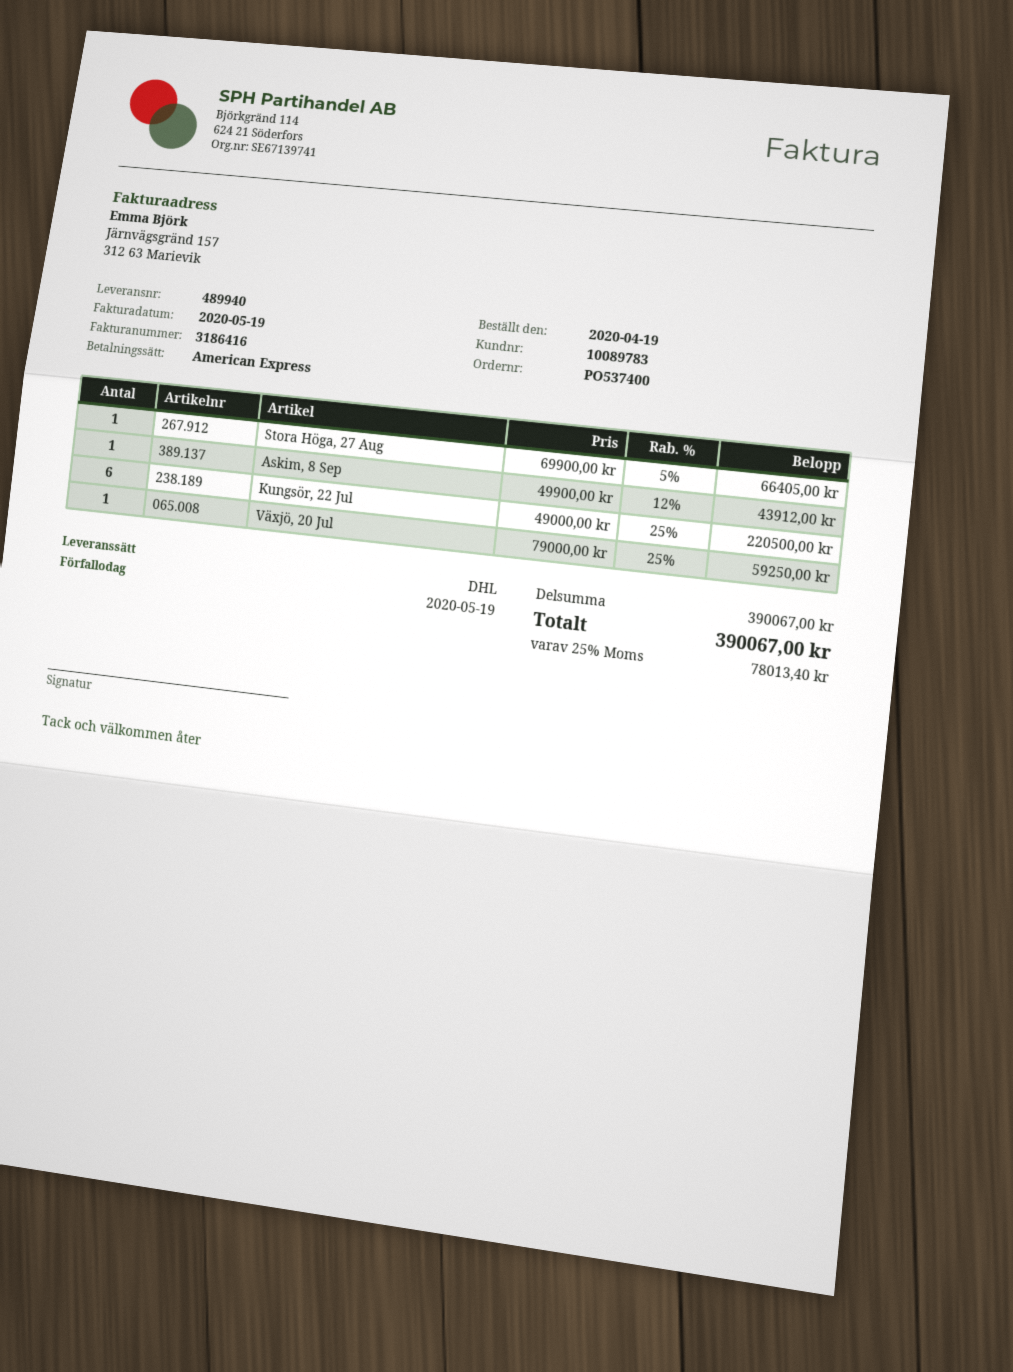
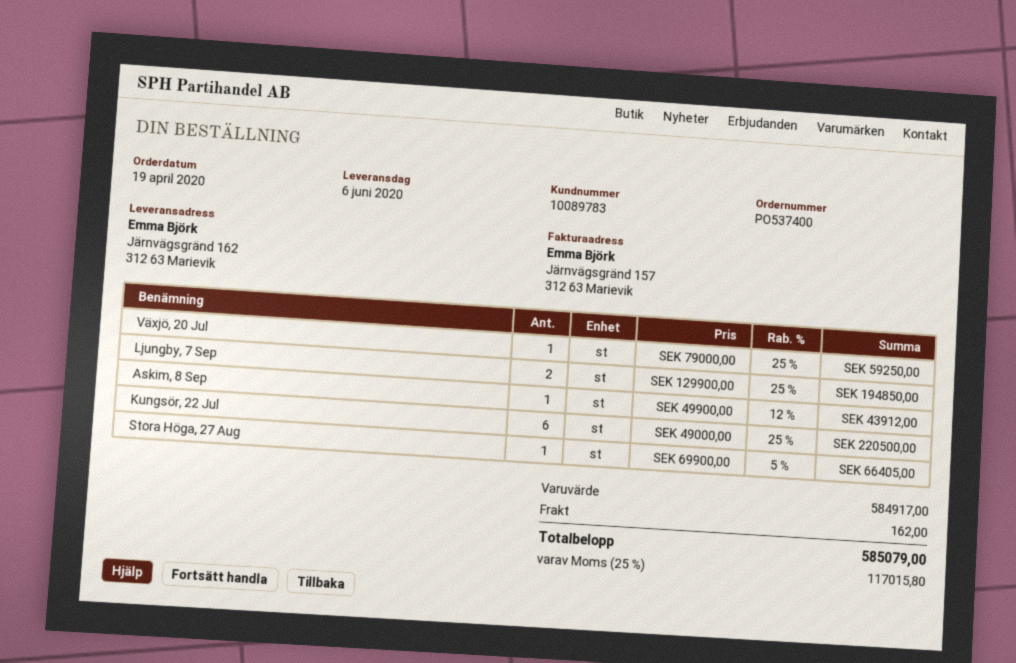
Ljungby, 7 Sep: none -> 2 x 129900.00 - 25% = 194850.00
subtotal: 390067.00 -> 584917.00
shipping: none -> 162.00
tax: 25% = 78013.40 -> 25% = 117015.80
total: 390067.00 -> 585079.00

